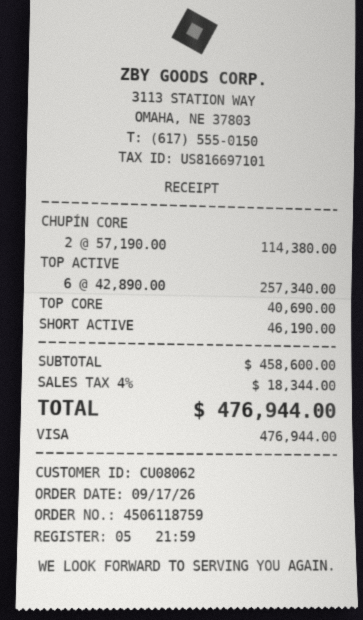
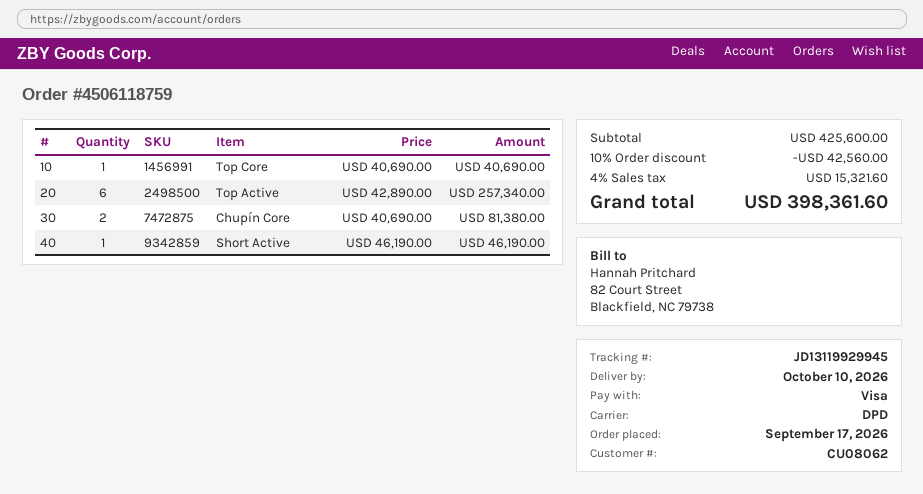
CHUPÍN CORE: 2 x 57190.00 = 114380.00 -> 2 x 40690.00 = 81380.00
subtotal: 458600.00 -> 425600.00
discount: none -> 10% = 42560.00
tax: 4% = 18344.00 -> 4% = 15321.60
total: 476944.00 -> 398361.60

